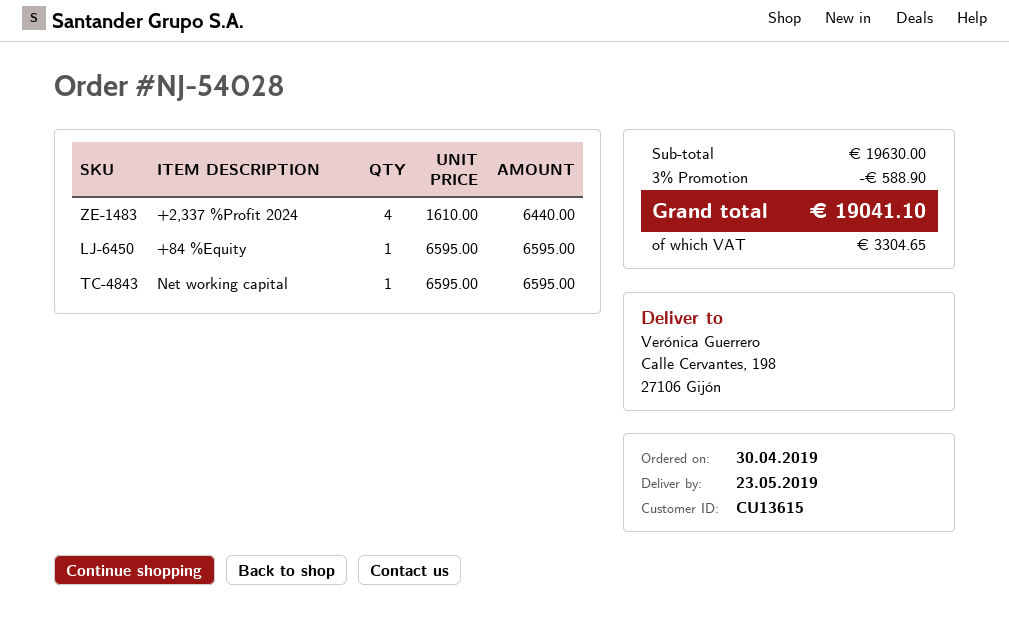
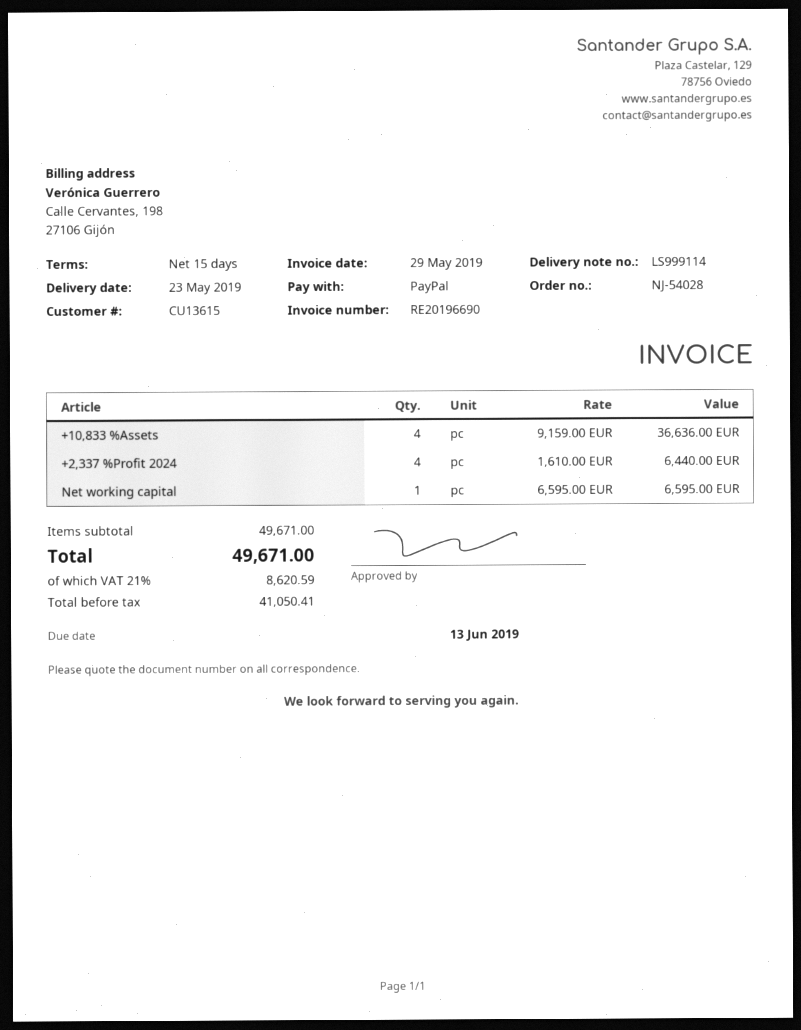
+84 %Equity: 1 x 6595.00 = 6595.00 -> none
+10,833 %Assets: none -> 4 x 9159.00 = 36636.00
subtotal: 19630.00 -> 49671.00
discount: 3% = 588.90 -> none
tax: 3304.65 -> 8620.59
total: 19041.10 -> 49671.00

